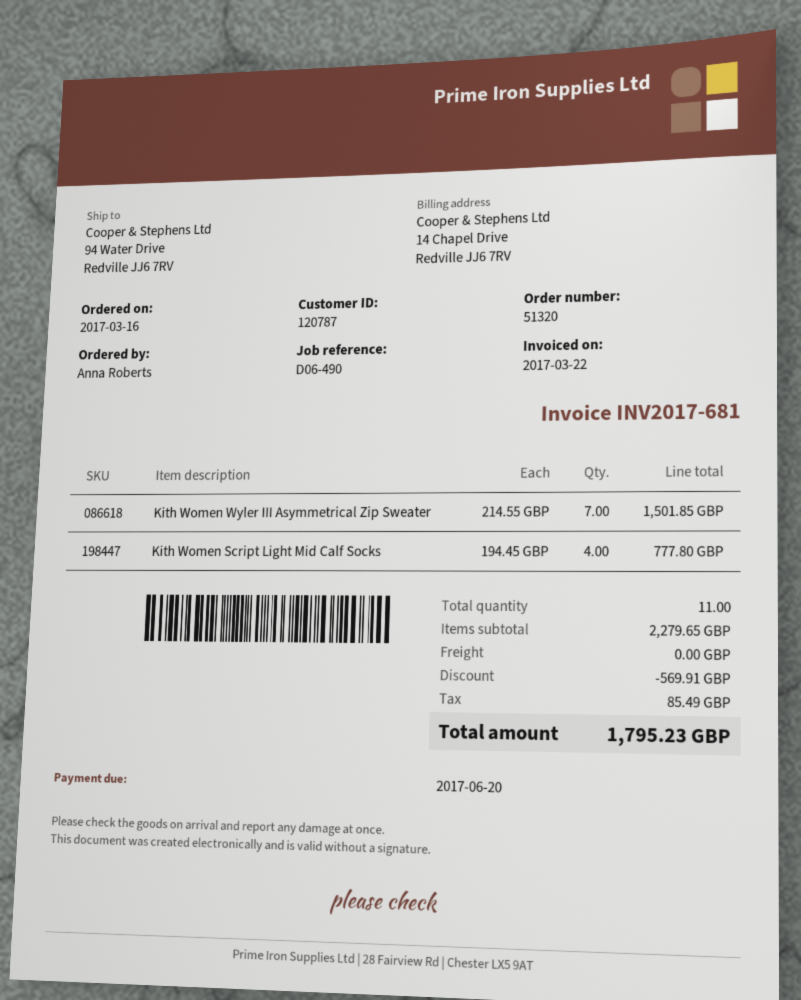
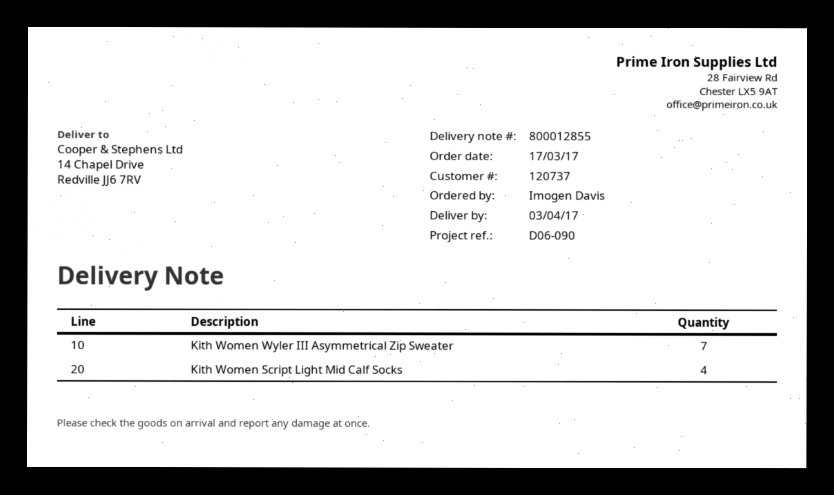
order date: 2017-03-16 -> 2017-03-17
customer number: 120787 -> 120737
reference: D06-490 -> D06-090
ordered by: Anna Roberts -> Imogen Davis
ship to: 94 Water Drive, Redville JJ6 7RV -> 14 Chapel Drive, Redville JJ6 7RV

